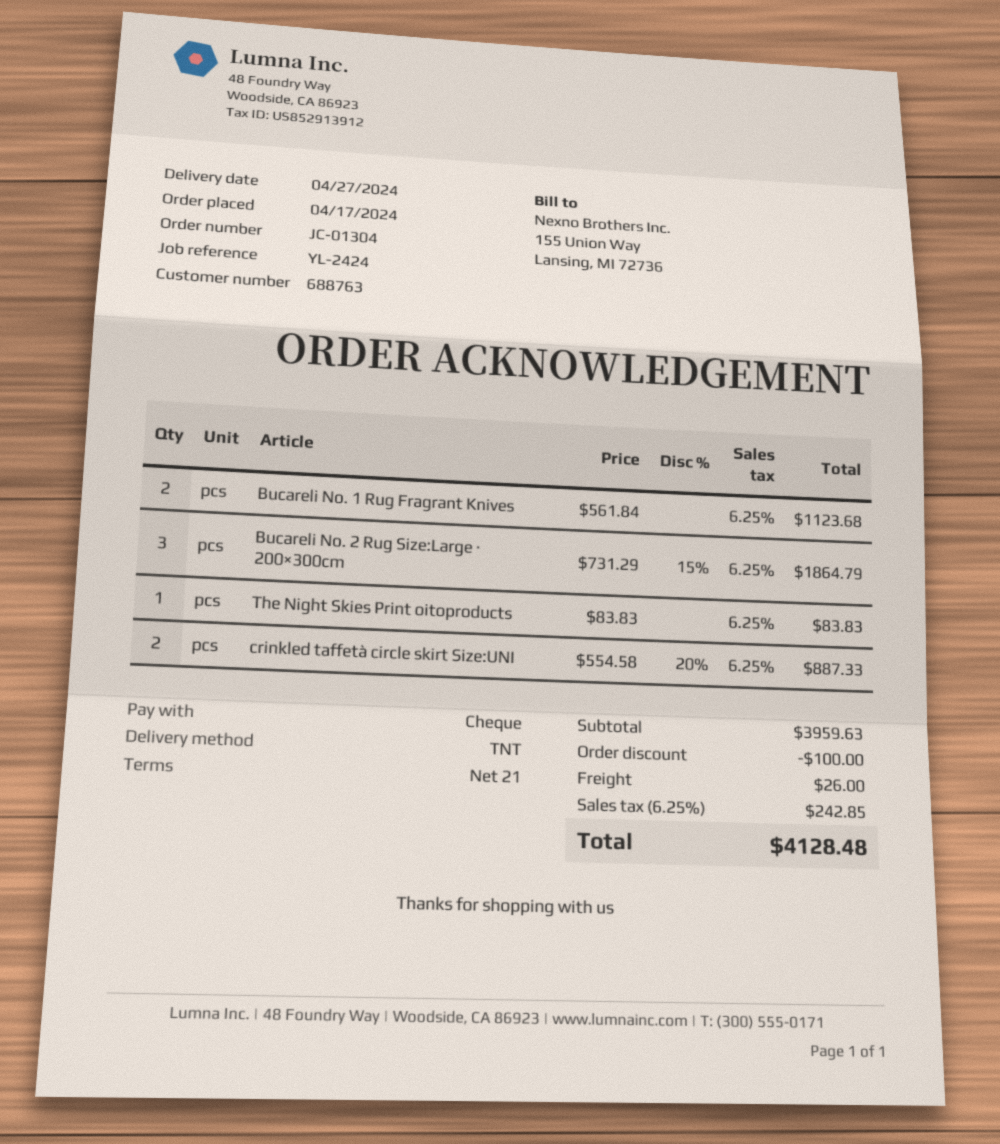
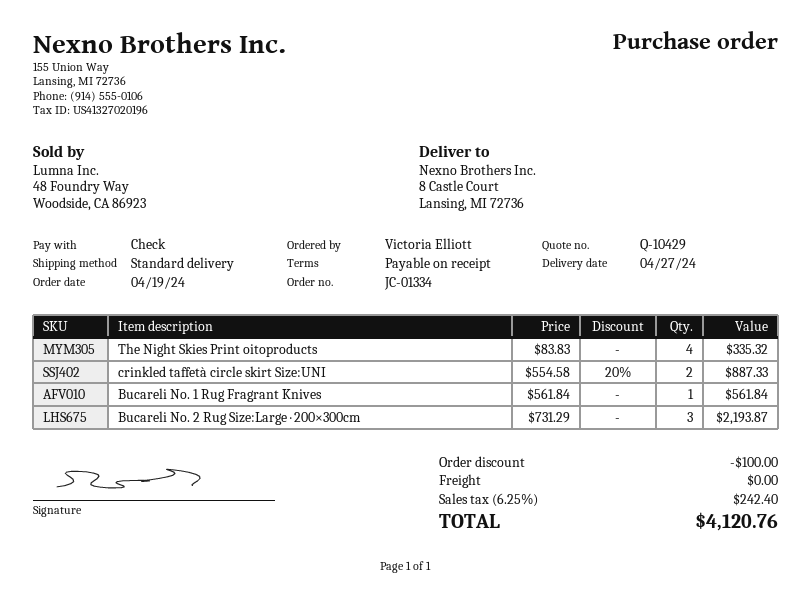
order number: JC-01304 -> JC-01334
order date: 2024-04-17 -> 2024-04-19
payment terms: 21 days -> on receipt
shipping method: TNT -> standard
Bucareli No. 1 Rug Fragrant Knives: 2 x 561.84 = 1123.68 -> 1 x 561.84 = 561.84
Bucareli No. 2 Rug Size:Large · 200×300cm: 3 x 731.29 - 15% = 1864.79 -> 3 x 731.29 = 2193.87
The Night Skies Print oitoproducts: 1 x 83.83 = 83.83 -> 4 x 83.83 = 335.32
shipping: 26.00 -> 0.00
tax: 6.25% = 242.85 -> 6.25% = 242.40
total: 4128.48 -> 4120.76

